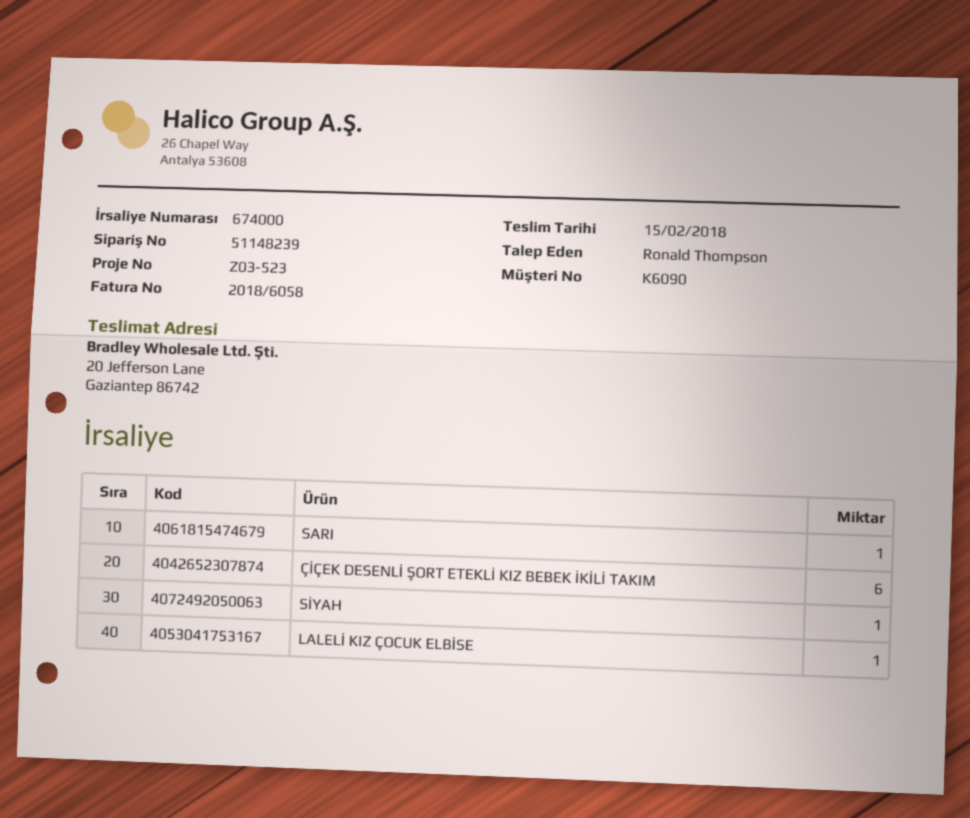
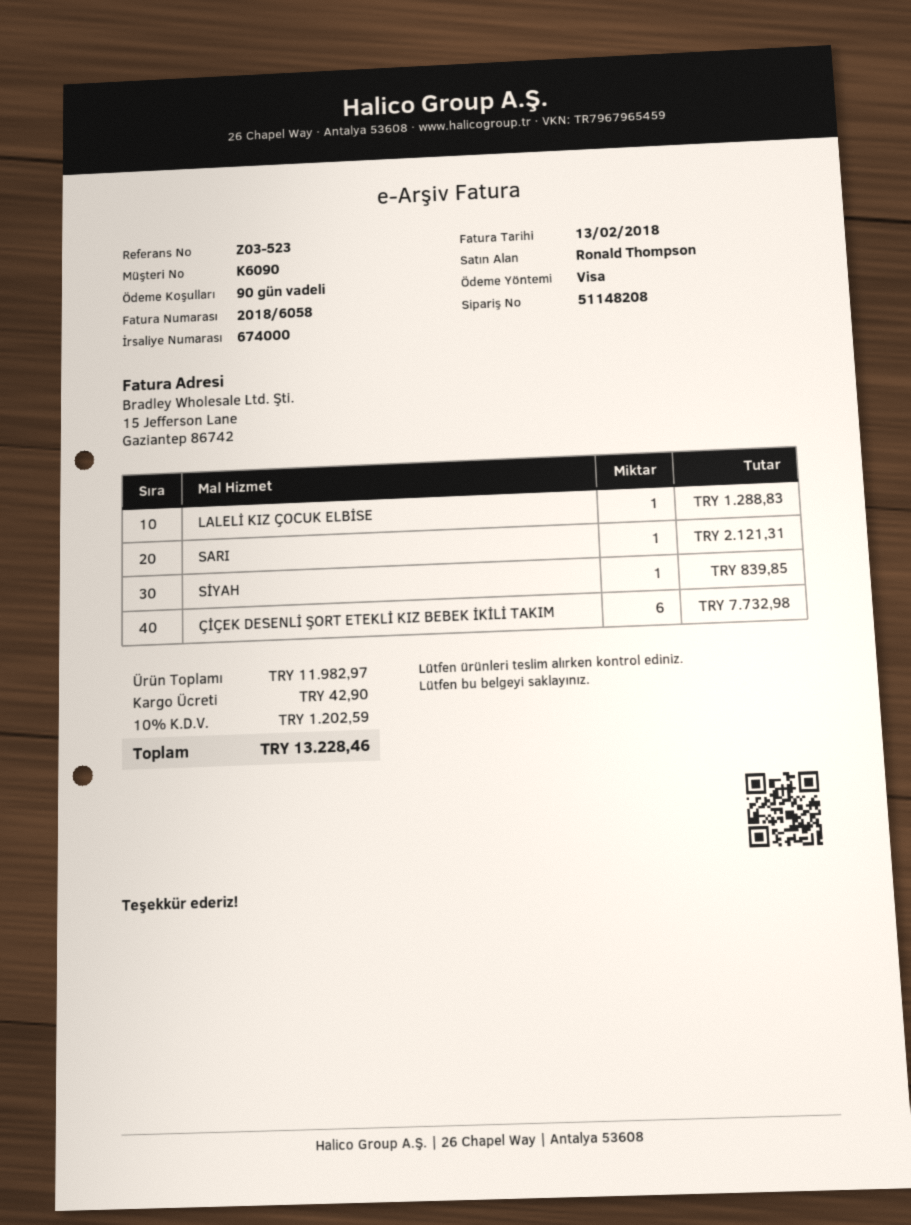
order number: 51148239 -> 51148208

